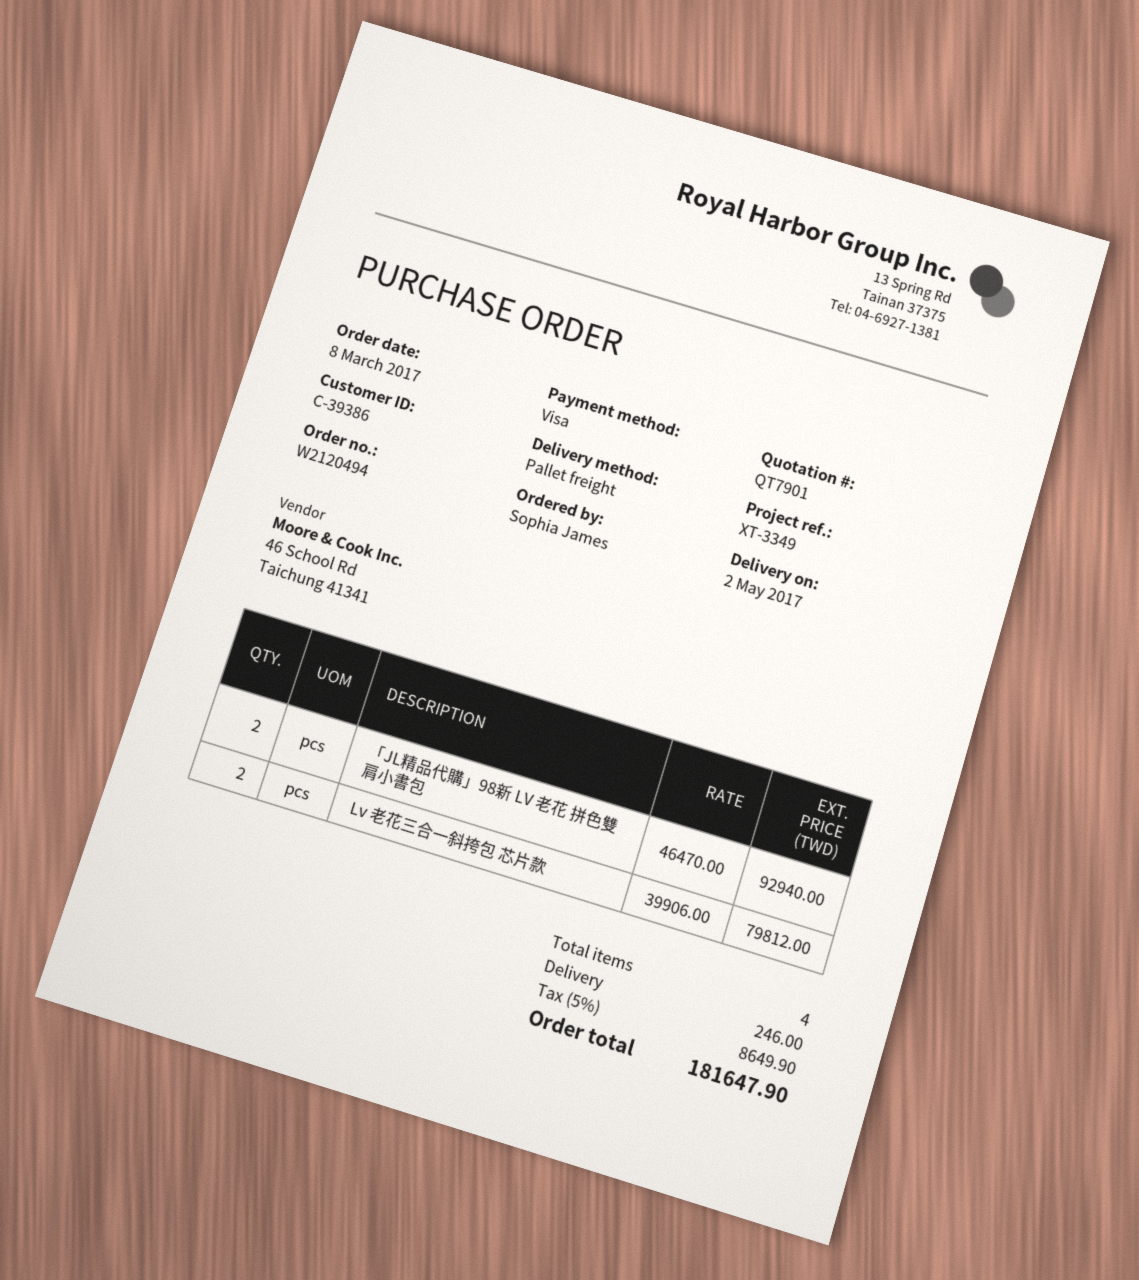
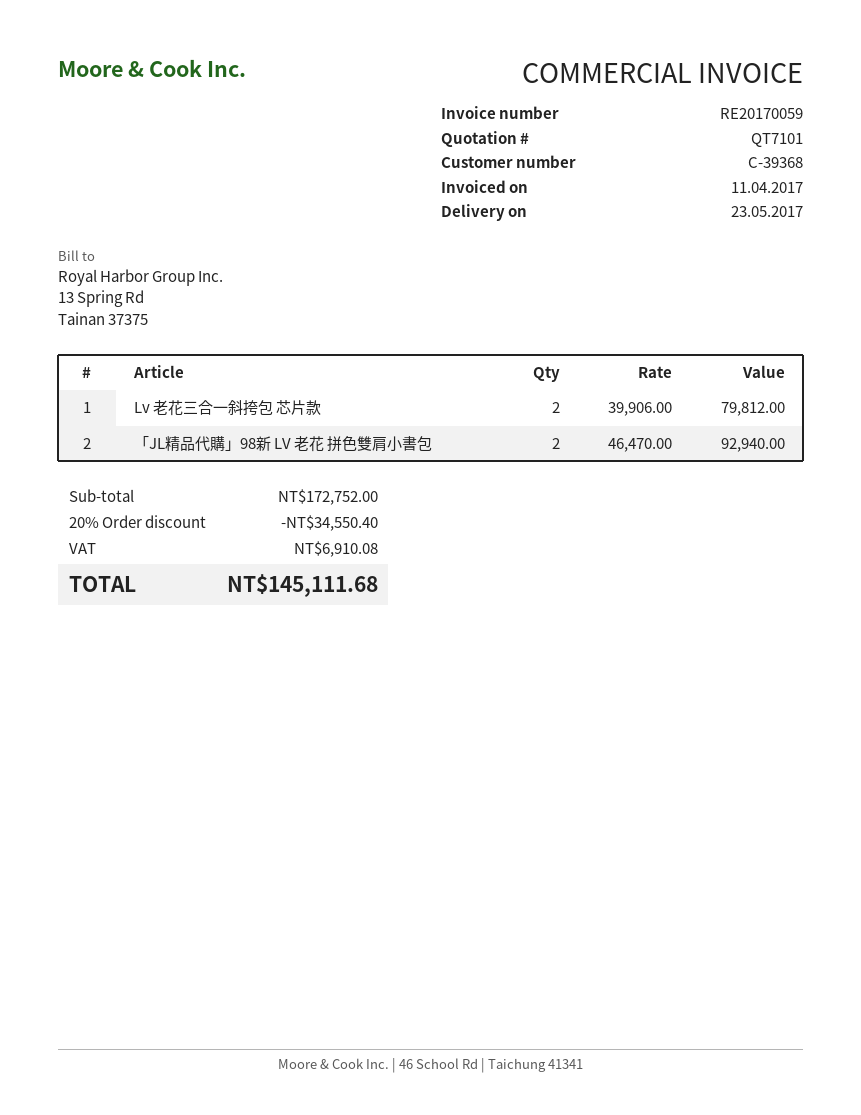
quote number: QT7901 -> QT7101
delivery date: 2017-05-02 -> 2017-05-23
customer number: C-39386 -> C-39368
discount: none -> 20% = 34550.40
shipping: 246.00 -> none
tax: 8649.90 -> 6910.08
total: 181647.90 -> 145111.68

